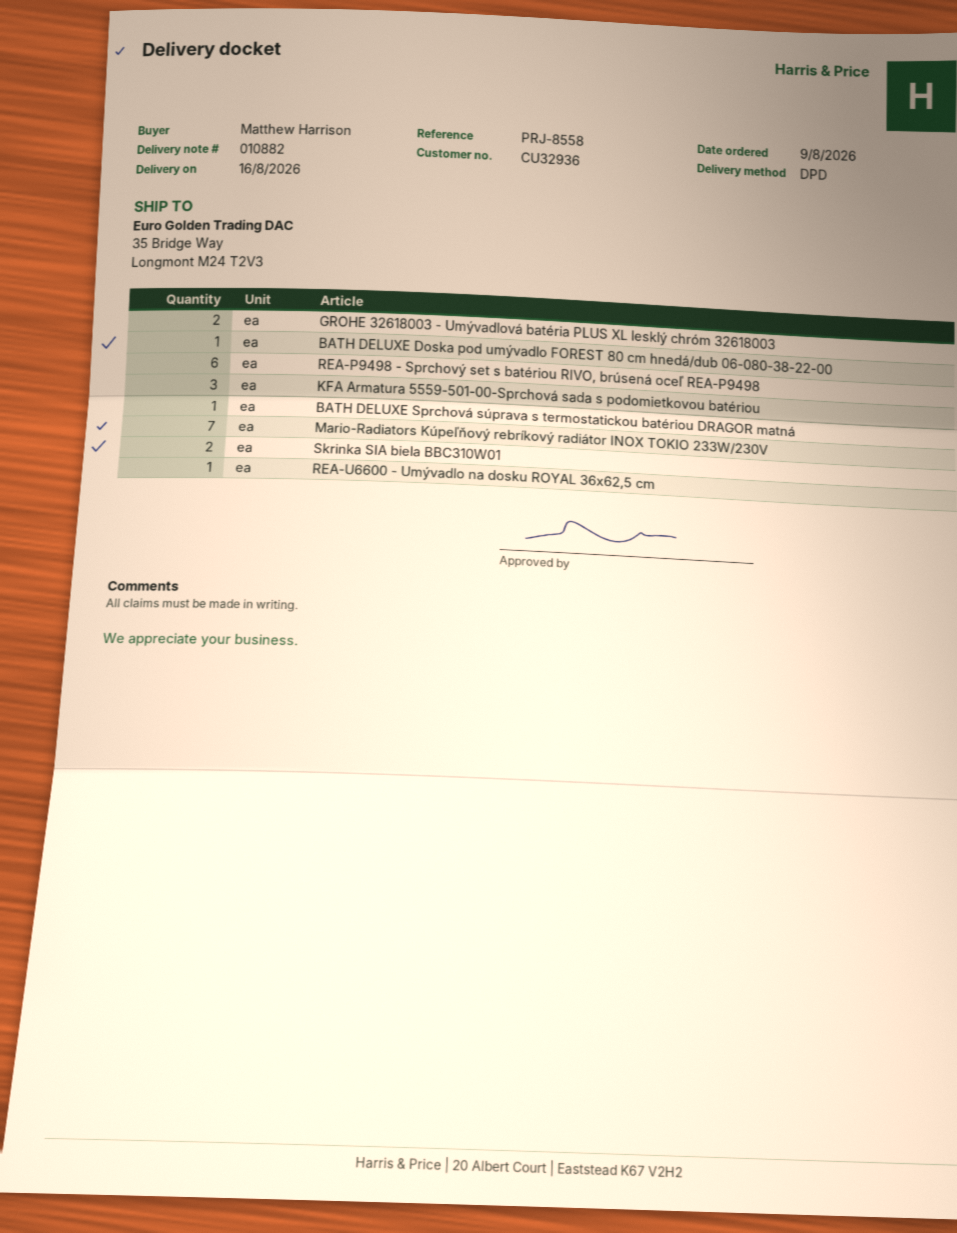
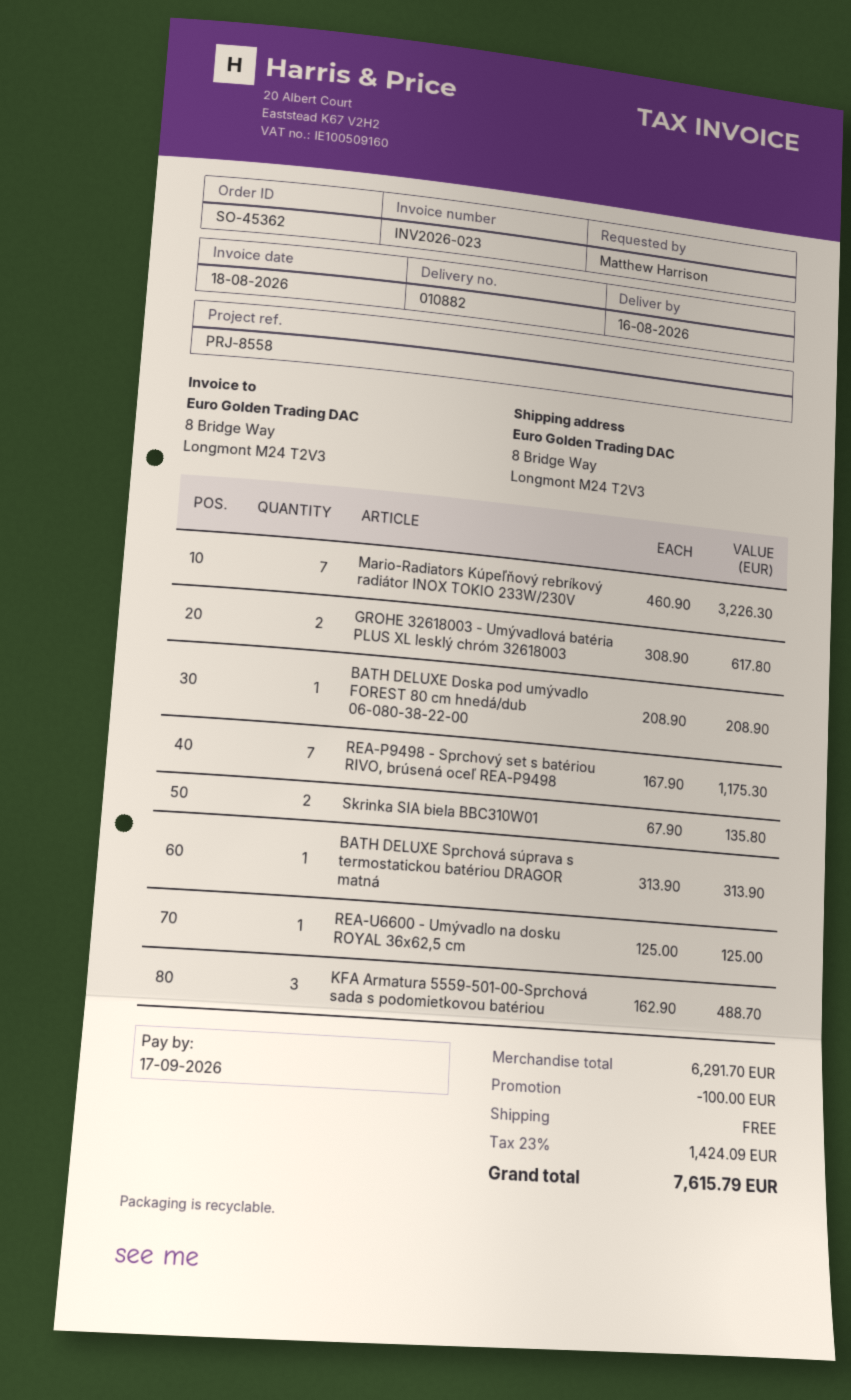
ship to: 35 Bridge Way, Longmont M24 T2V3 -> 8 Bridge Way, Longmont M24 T2V3
REA-P9498 - Sprchový set s batériou RIVO, brúsená oceľ REA-P9498: 6 -> 7

